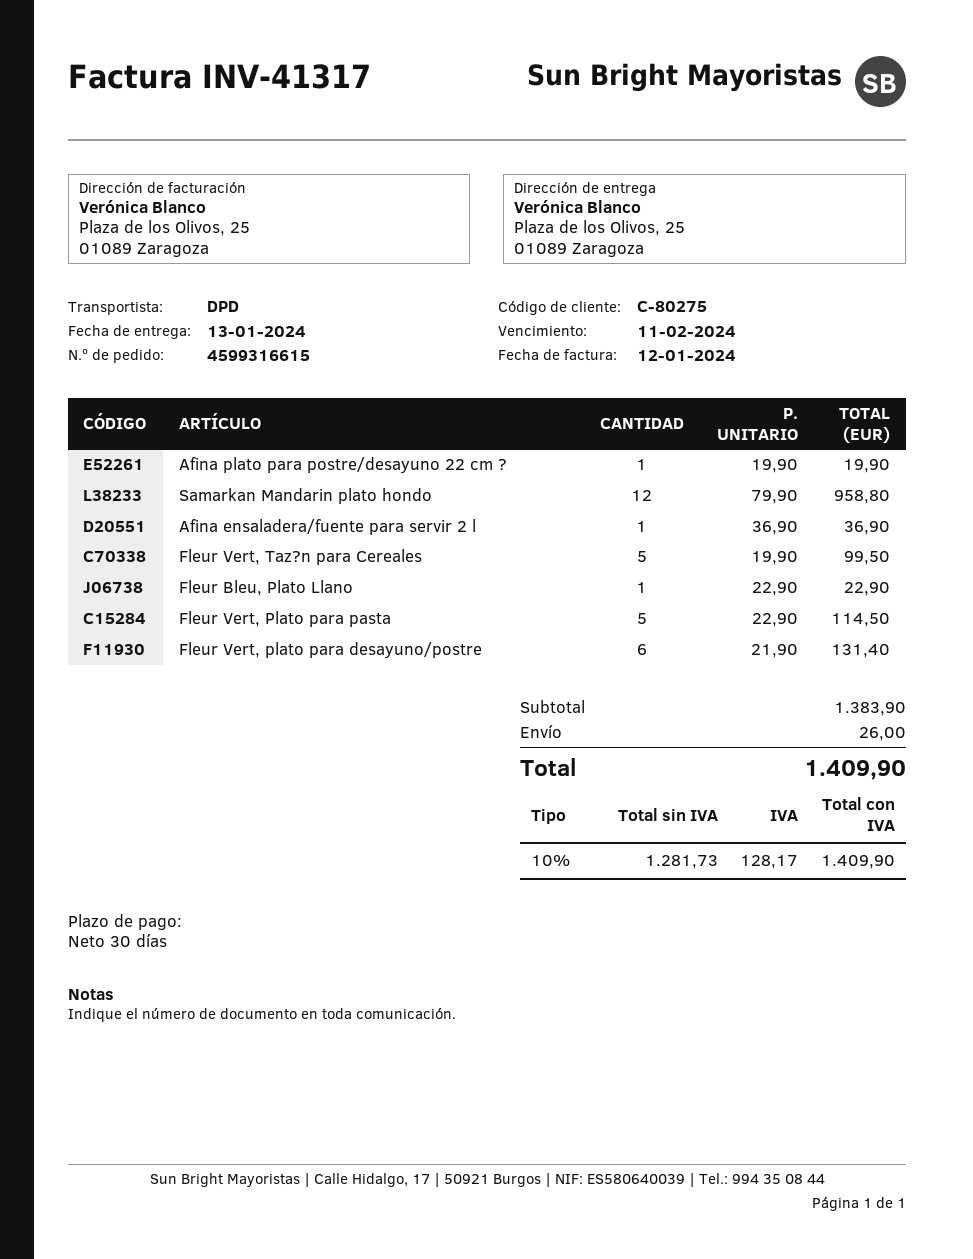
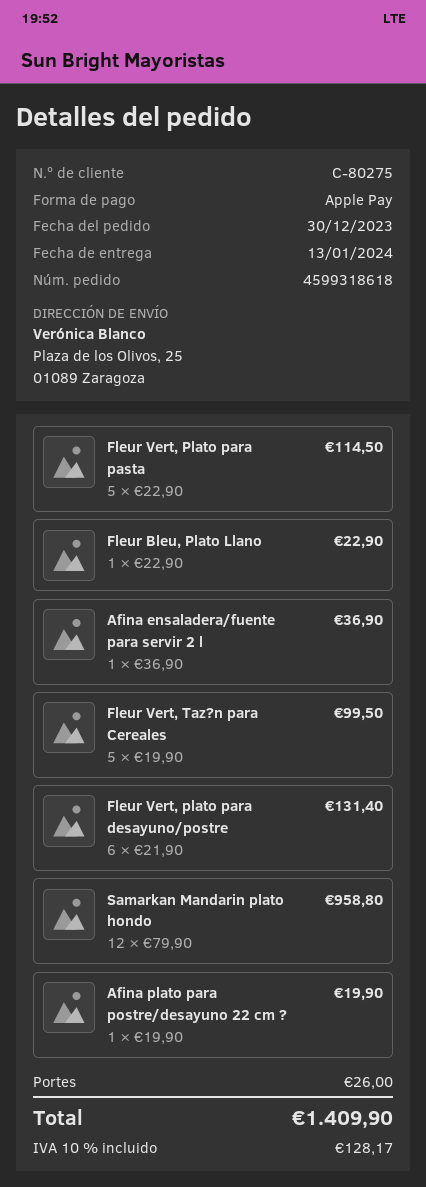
order number: 4599316615 -> 4599318618

